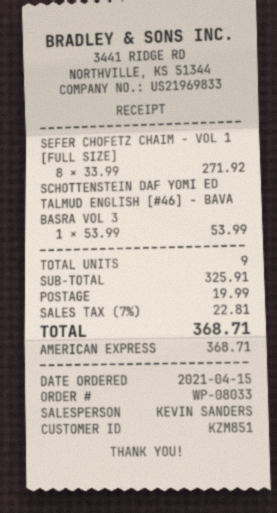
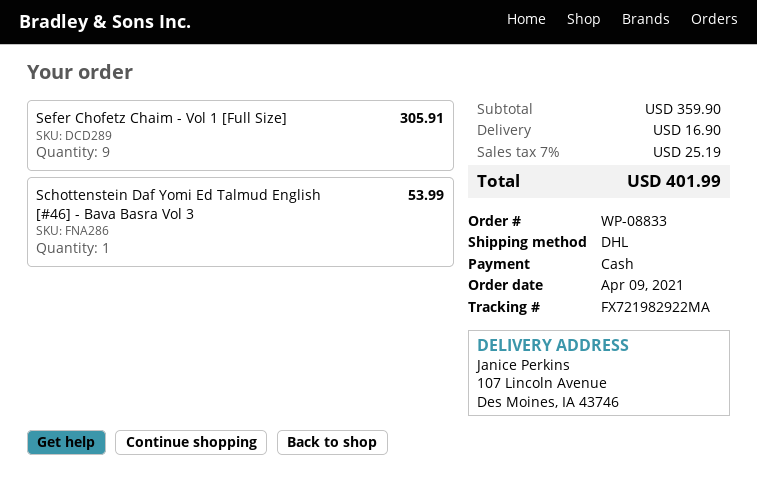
order number: WP-08033 -> WP-08833
order date: 2021-04-15 -> 2021-04-09
payment method: American Express -> cash
SEFER CHOFETZ CHAIM - VOL 1 [FULL SIZE]: 8 for 271.92 -> 9 for 305.91
subtotal: 325.91 -> 359.90
shipping: 19.99 -> 16.90
tax: 7% = 22.81 -> 7% = 25.19
total: 368.71 -> 401.99

